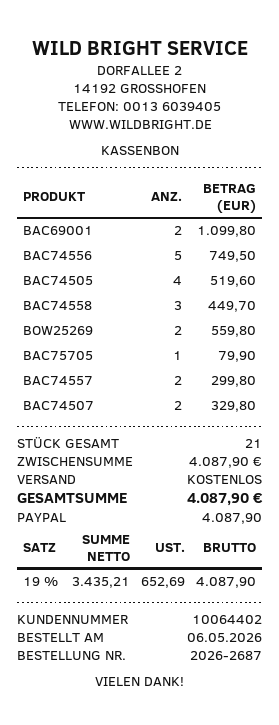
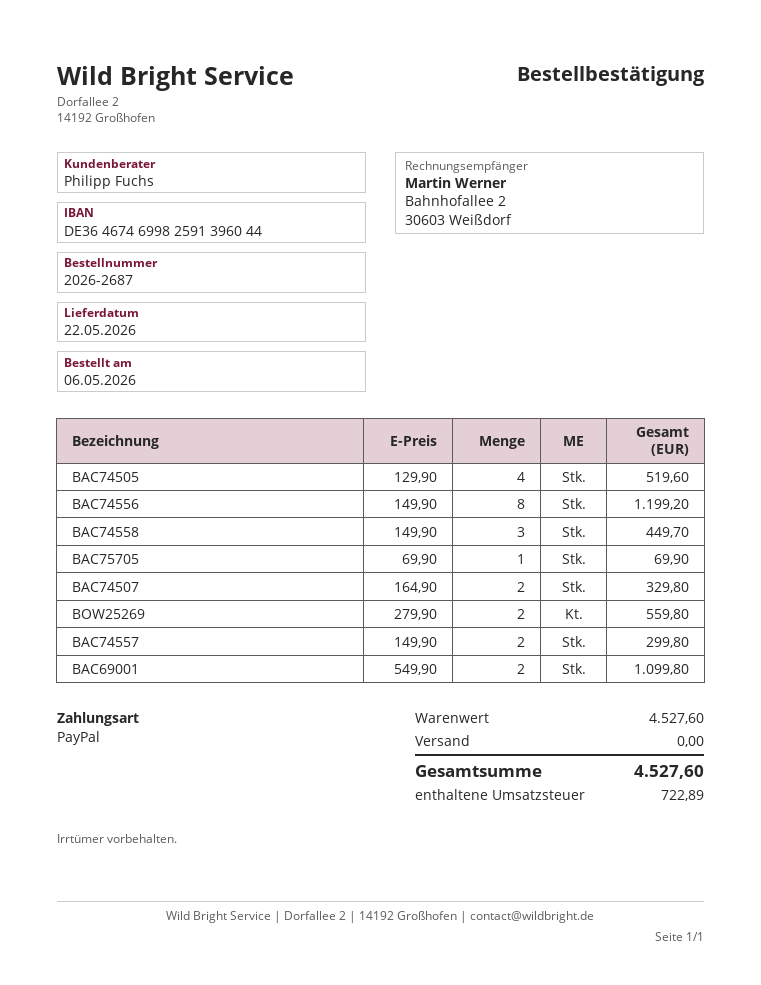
BAC74556: 5 for 749.50 -> 8 for 1199.20
BAC75705: 1 for 79.90 -> 1 for 69.90
subtotal: 4087.90 -> 4527.60
tax: 652.69 -> 722.89
total: 4087.90 -> 4527.60

